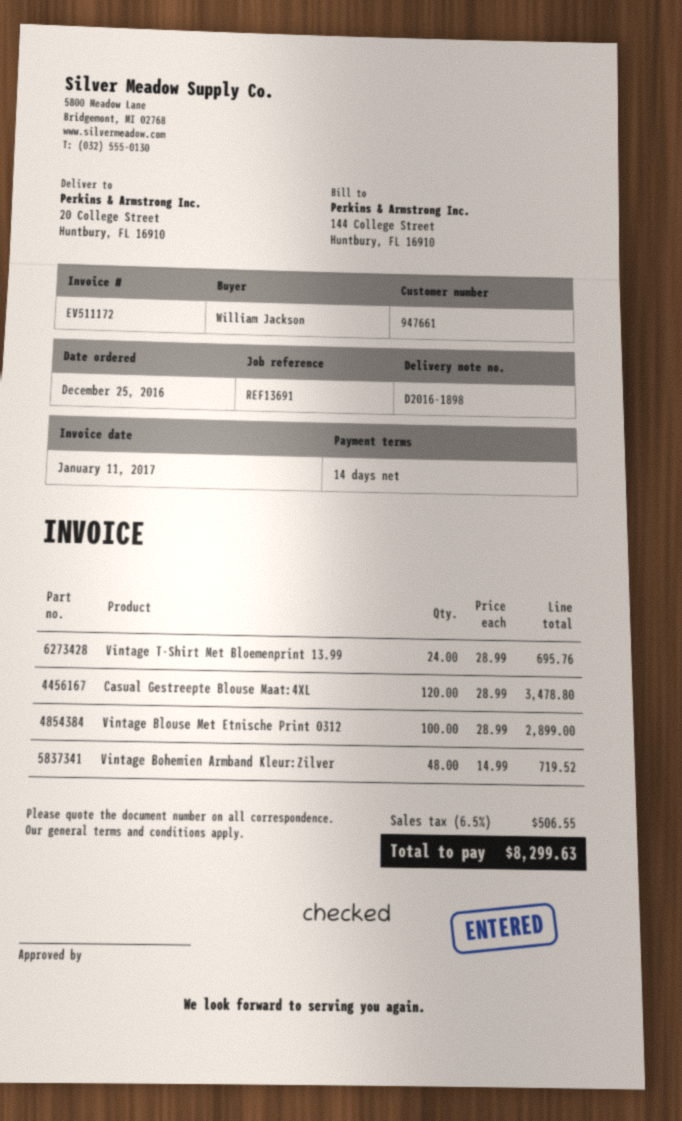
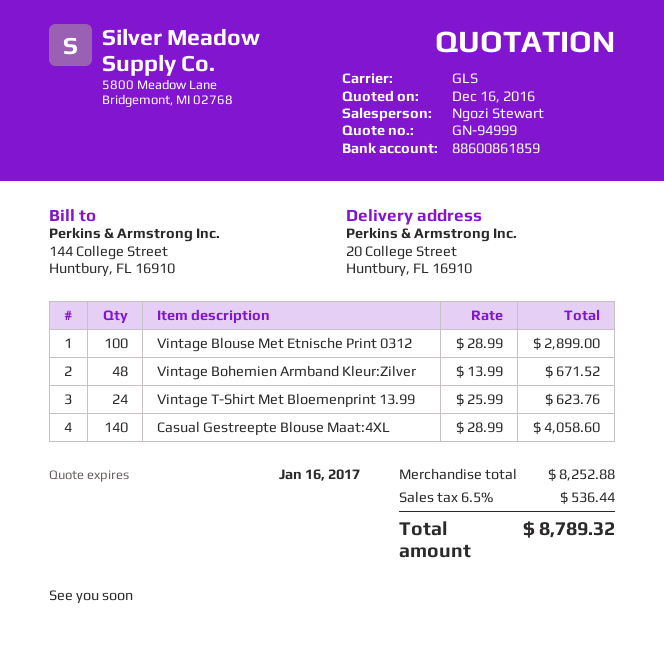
Vintage T-Shirt Met Bloemenprint 13.99: 24 x 28.99 = 695.76 -> 24 x 25.99 = 623.76
Casual Gestreepte Blouse Maat:4XL: 120 x 28.99 = 3478.80 -> 140 x 28.99 = 4058.60
Vintage Bohemien Armband Kleur:Zilver: 48 x 14.99 = 719.52 -> 48 x 13.99 = 671.52
tax: 6.5% = 506.55 -> 6.5% = 536.44
total: 8299.63 -> 8789.32

